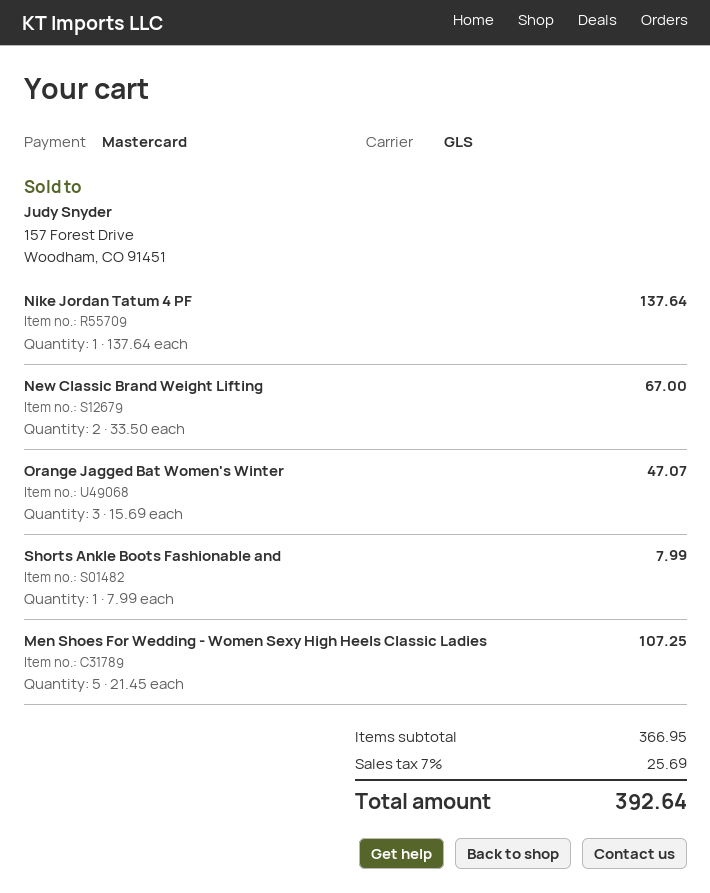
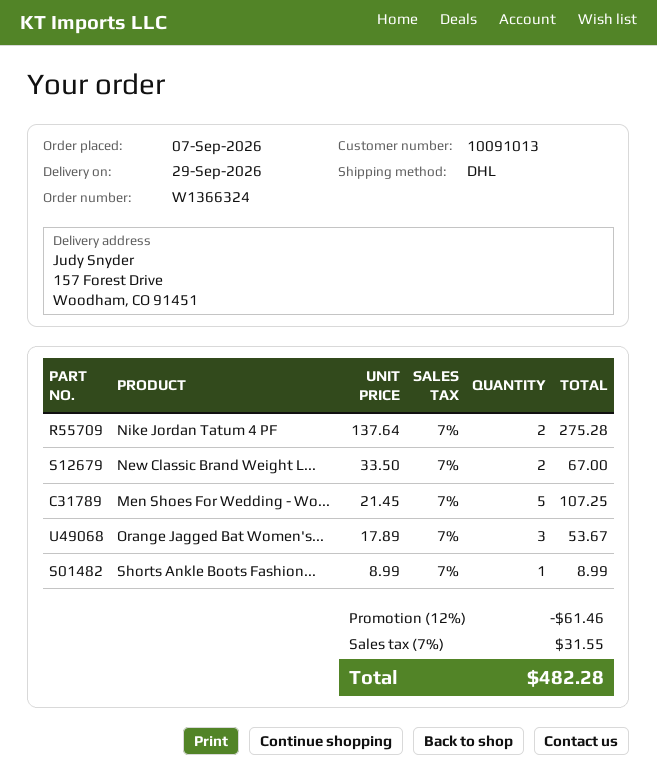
shipping method: GLS -> DHL
Nike Jordan Tatum 4 PF: 1 x 137.64 = 137.64 -> 2 x 137.64 = 275.28
Orange Jagged Bat Women's Winter: 3 x 15.69 = 47.07 -> 3 x 17.89 = 53.67
Shorts Ankle Boots Fashionable and: 1 x 7.99 = 7.99 -> 1 x 8.99 = 8.99
discount: none -> 12% = 61.46
tax: 7% = 25.69 -> 7% = 31.55
total: 392.64 -> 482.28

